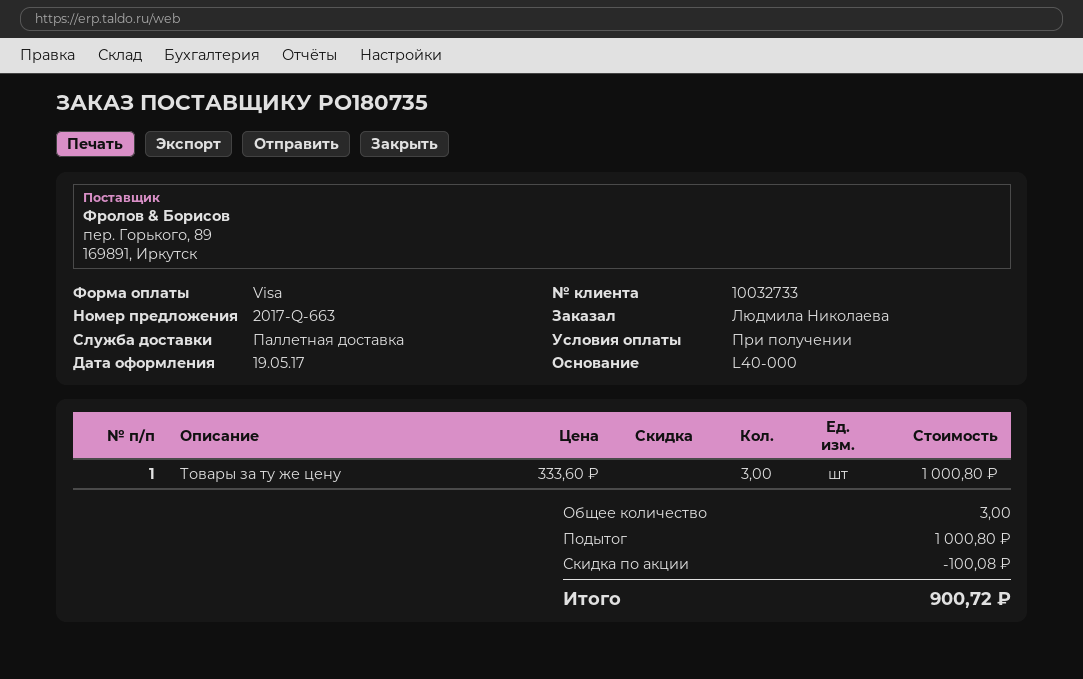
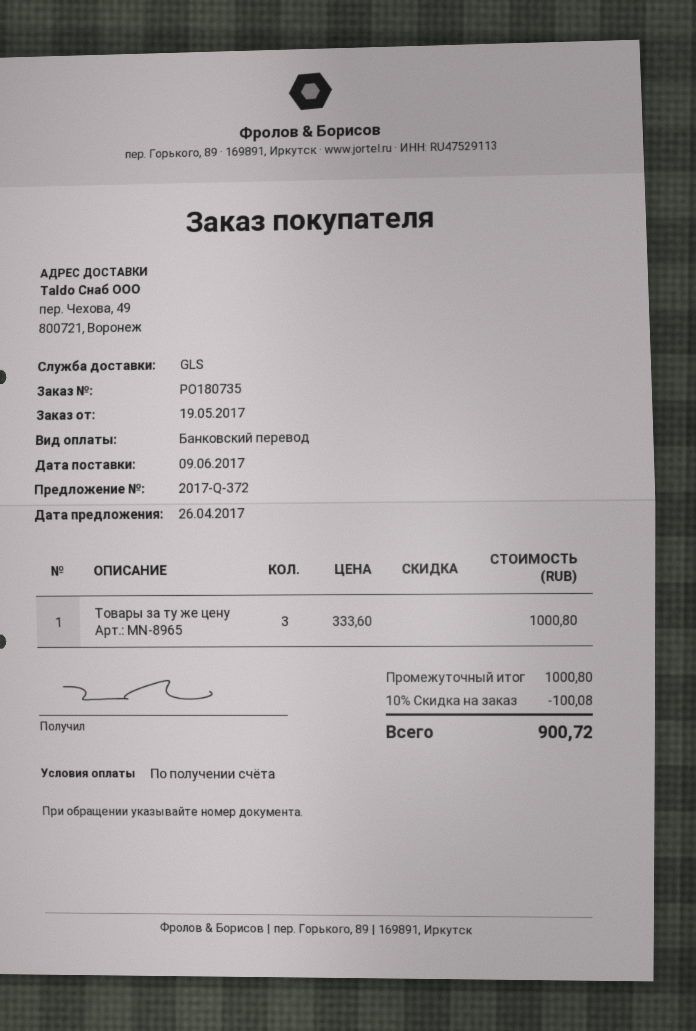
quote number: 2017-Q-663 -> 2017-Q-372
payment method: Visa -> bank transfer
shipping method: pallet freight -> GLS

